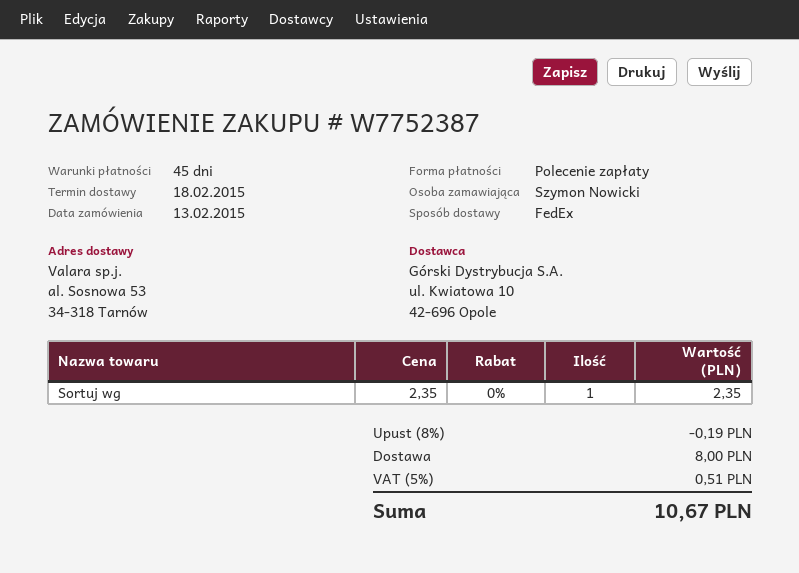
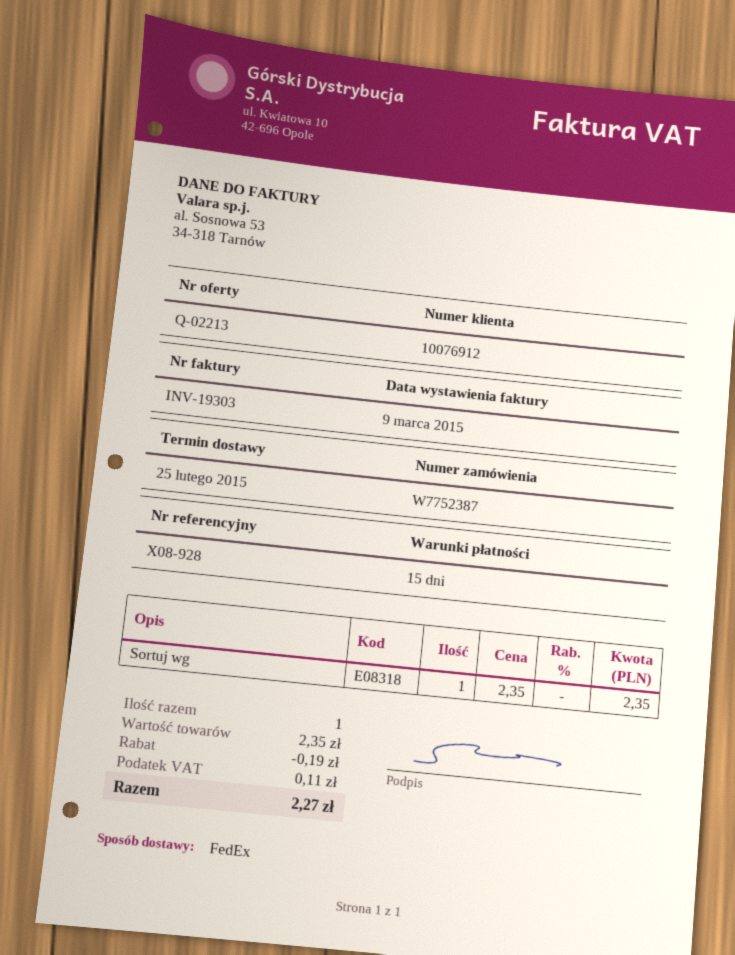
delivery date: 2015-02-18 -> 2015-02-25
payment terms: 45 days -> 15 days
shipping: 8.00 -> none
tax: 0.51 -> 0.11
total: 10.67 -> 2.27

